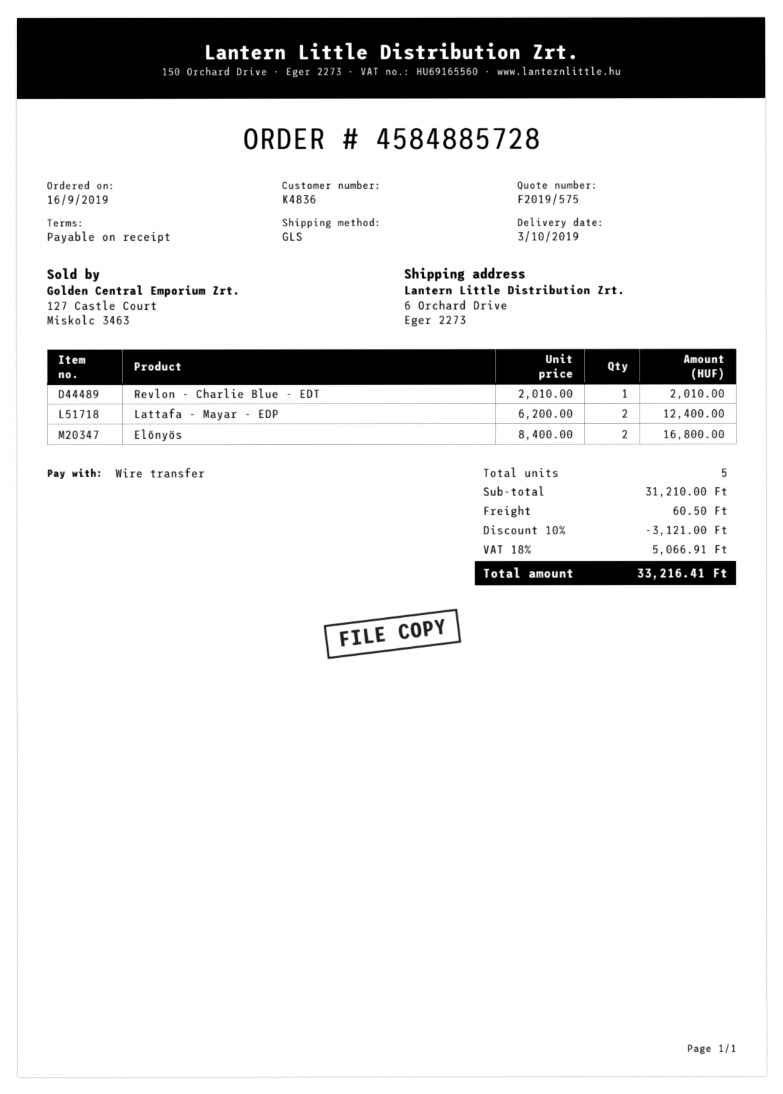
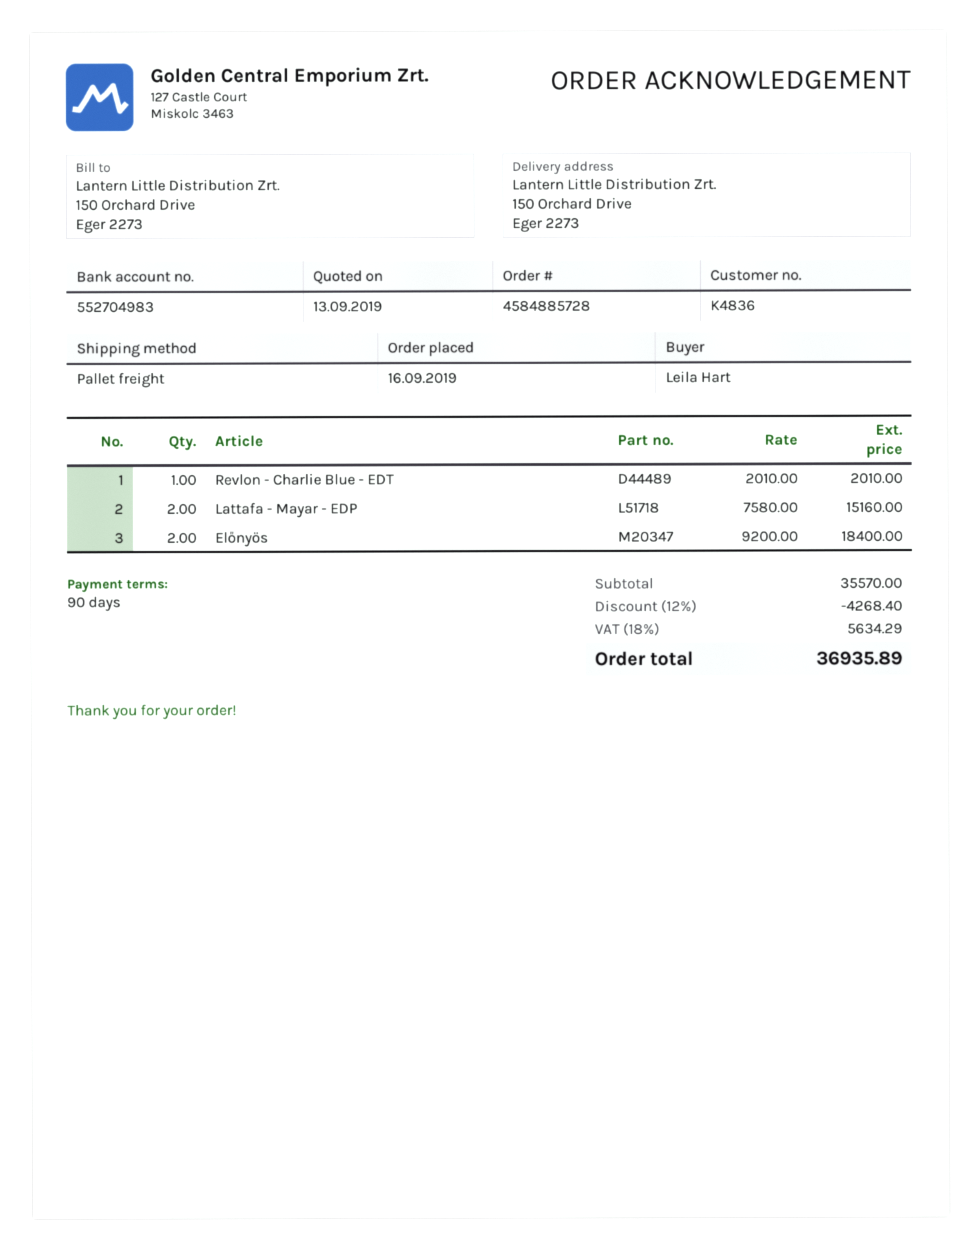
payment terms: on receipt -> 90 days
shipping method: GLS -> pallet freight
ship to: 6 Orchard Drive, Eger 2273 -> 150 Orchard Drive, Eger 2273
Lattafa - Mayar - EDP: 2 x 6200.00 = 12400.00 -> 2 x 7580.00 = 15160.00
Előnyös: 2 x 8400.00 = 16800.00 -> 2 x 9200.00 = 18400.00
subtotal: 31210.00 -> 35570.00
discount: 10% = 3121.00 -> 12% = 4268.40
shipping: 60.50 -> none
tax: 18% = 5066.91 -> 18% = 5634.29
total: 33216.41 -> 36935.89

